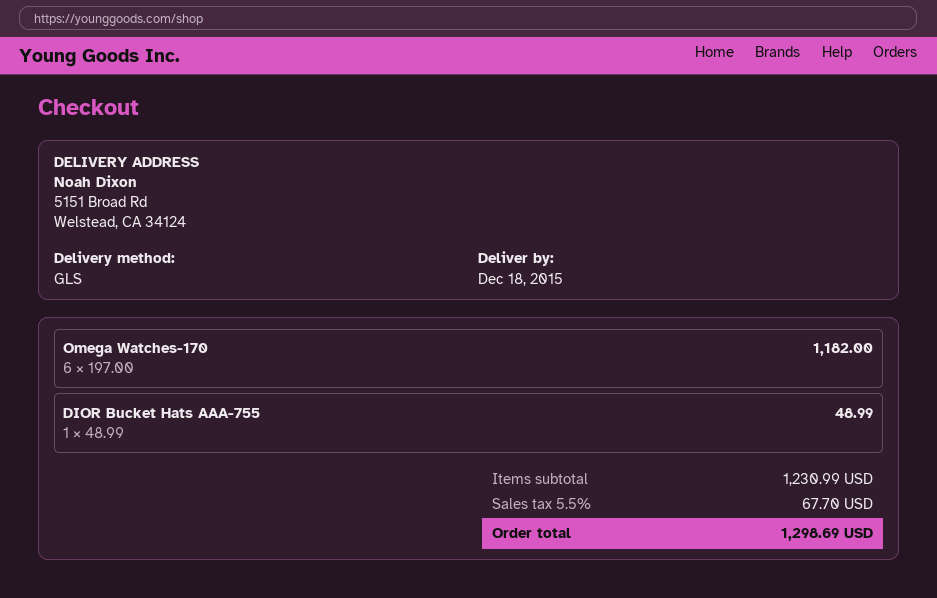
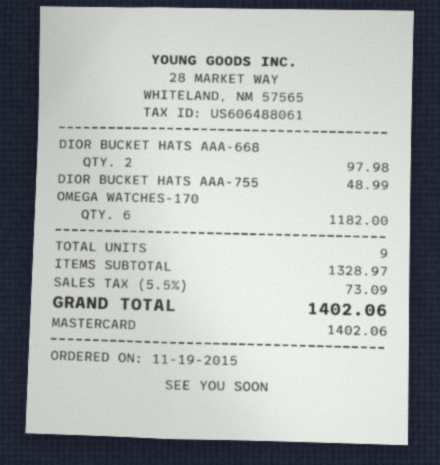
DIOR BUCKET HATS AAA-668: none -> 2 for 97.98
subtotal: 1230.99 -> 1328.97
tax: 5.5% = 67.70 -> 5.5% = 73.09
total: 1298.69 -> 1402.06

